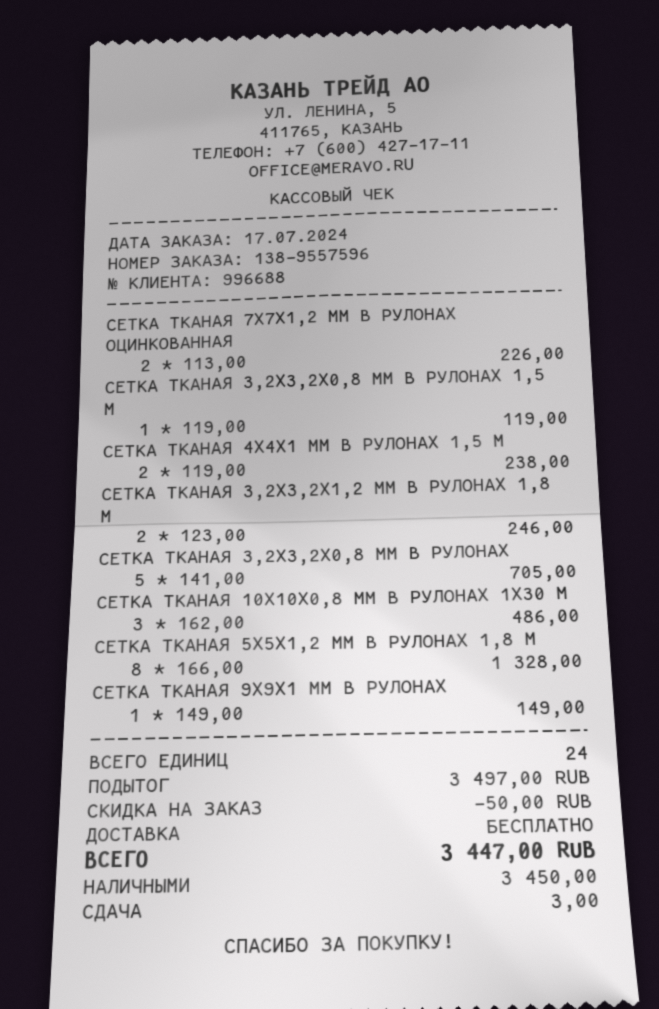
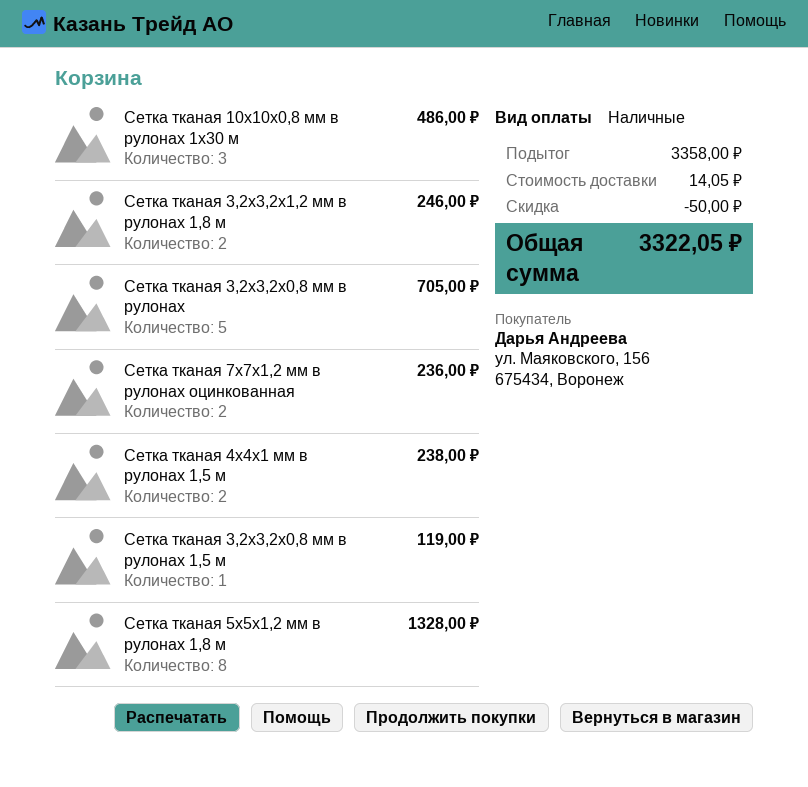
СЕТКА ТКАНАЯ 7Х7Х1,2 ММ В РУЛОНАХ ОЦИНКОВАННАЯ: 2 for 226.00 -> 2 for 236.00
СЕТКА ТКАНАЯ 9Х9Х1 ММ В РУЛОНАХ: 1 for 149.00 -> none
subtotal: 3497.00 -> 3358.00
shipping: 0.00 -> 14.05
total: 3447.00 -> 3322.05

